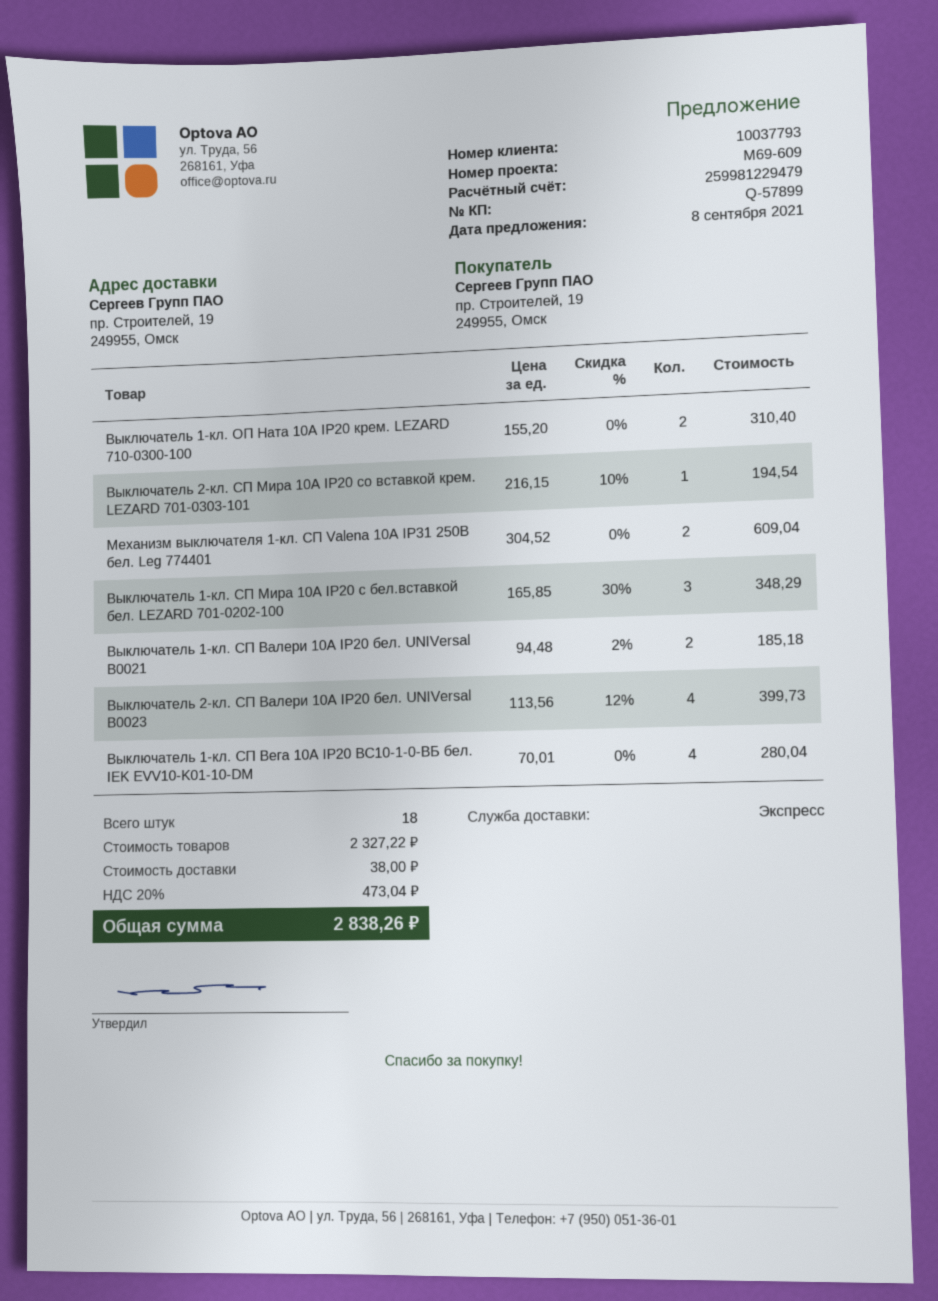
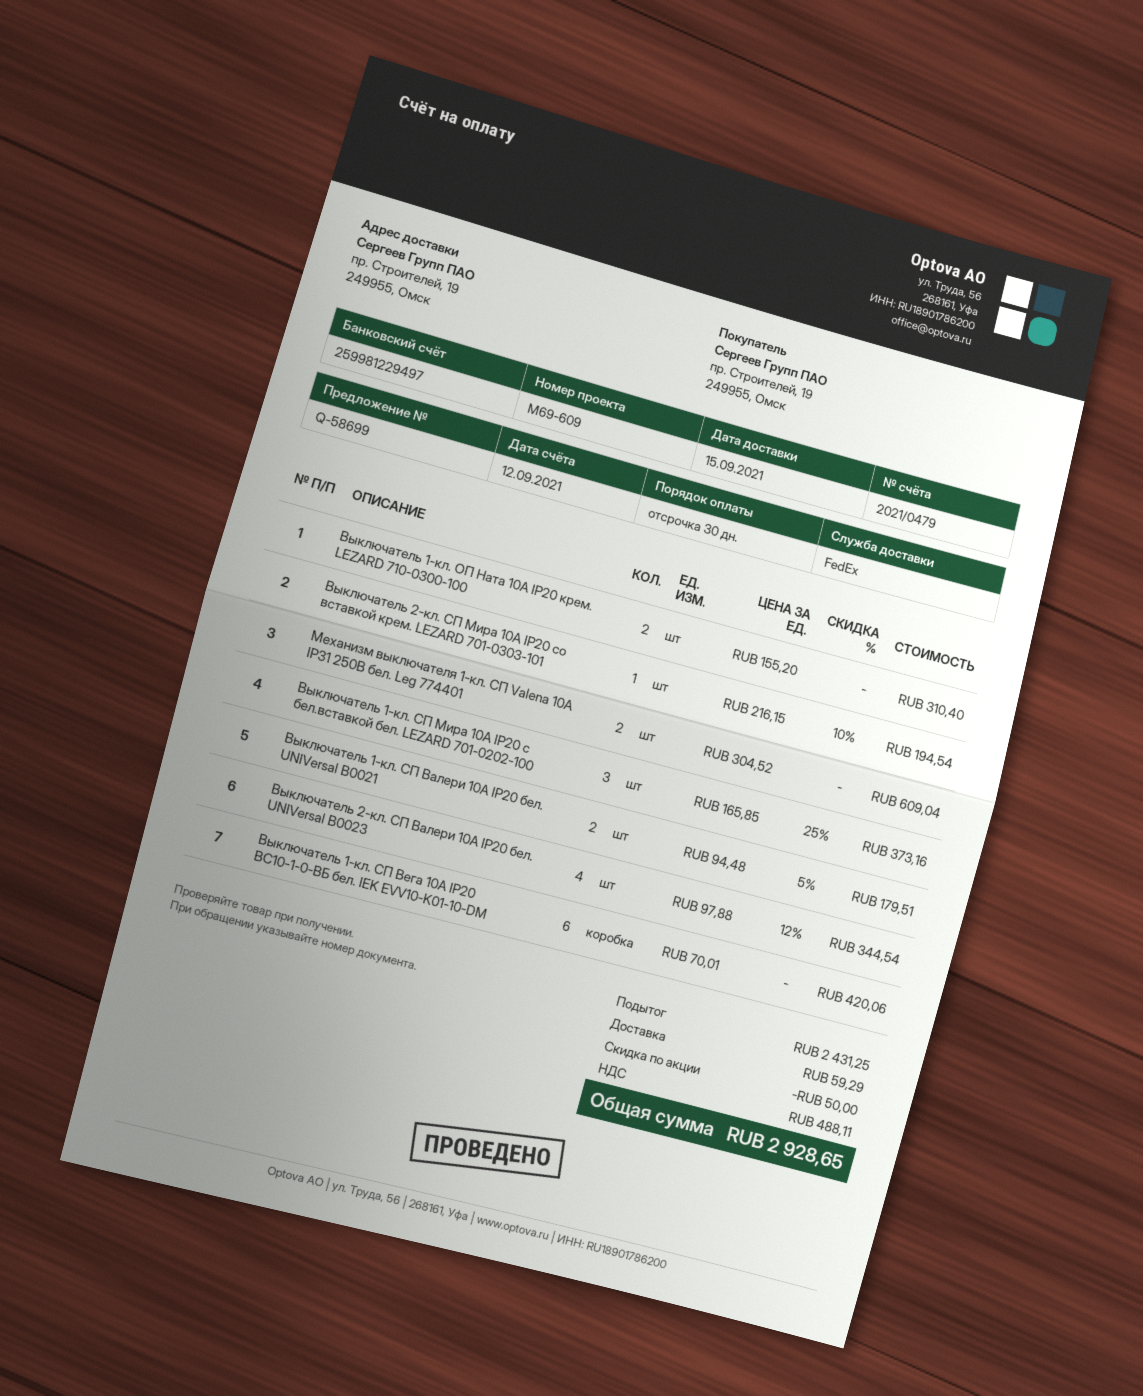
quote number: Q-57899 -> Q-58699
bank account: 259981229479 -> 259981229497
shipping method: express -> FedEx
Выключатель 1-кл. СП Мира 10А IP20 с бел.вставкой бел. LEZARD 701-0202-100: 3 x 165.85 - 30% = 348.29 -> 3 x 165.85 - 25% = 373.16
Выключатель 1-кл. СП Валери 10А IP20 бел. UNIVersal В0021: 2 x 94.48 - 2% = 185.18 -> 2 x 94.48 - 5% = 179.51
Выключатель 2-кл. СП Валери 10А IP20 бел. UNIVersal В0023: 4 x 113.56 - 12% = 399.73 -> 4 x 97.88 - 12% = 344.54
Выключатель 1-кл. СП Вега 10А IP20 ВС10-1-0-ВБ бел. IEK EVV10-K01-10-DM: 4 x 70.01 = 280.04 -> 6 x 70.01 = 420.06
subtotal: 2327.22 -> 2431.25
discount: none -> 50.00
shipping: 38.00 -> 59.29
tax: 473.04 -> 488.11
total: 2838.26 -> 2928.65

